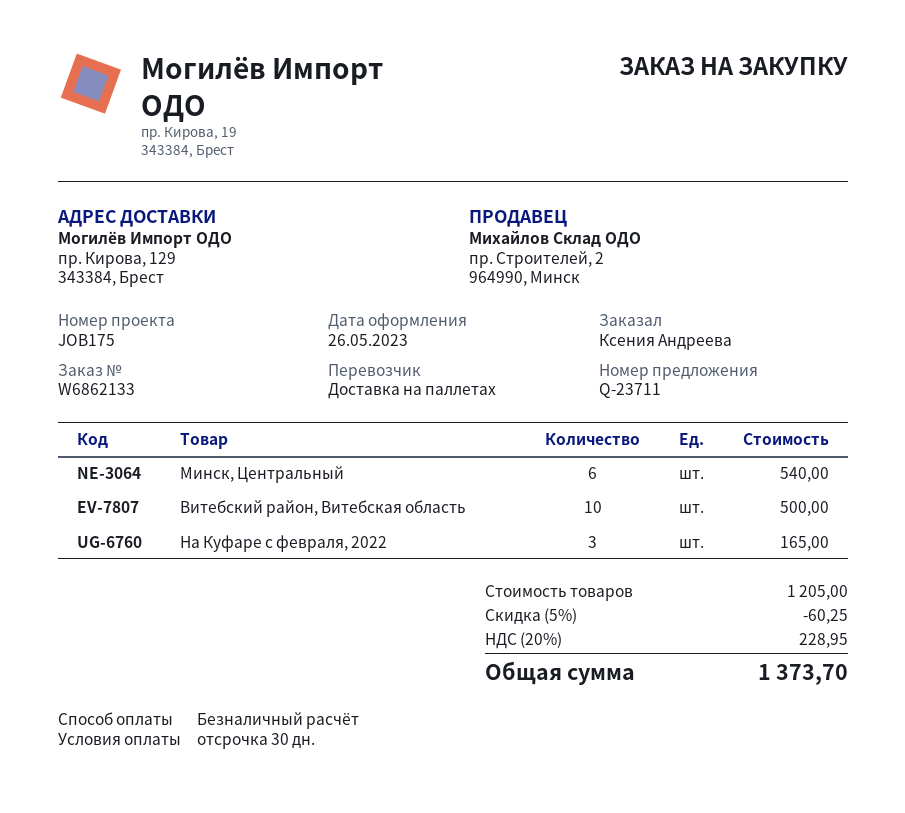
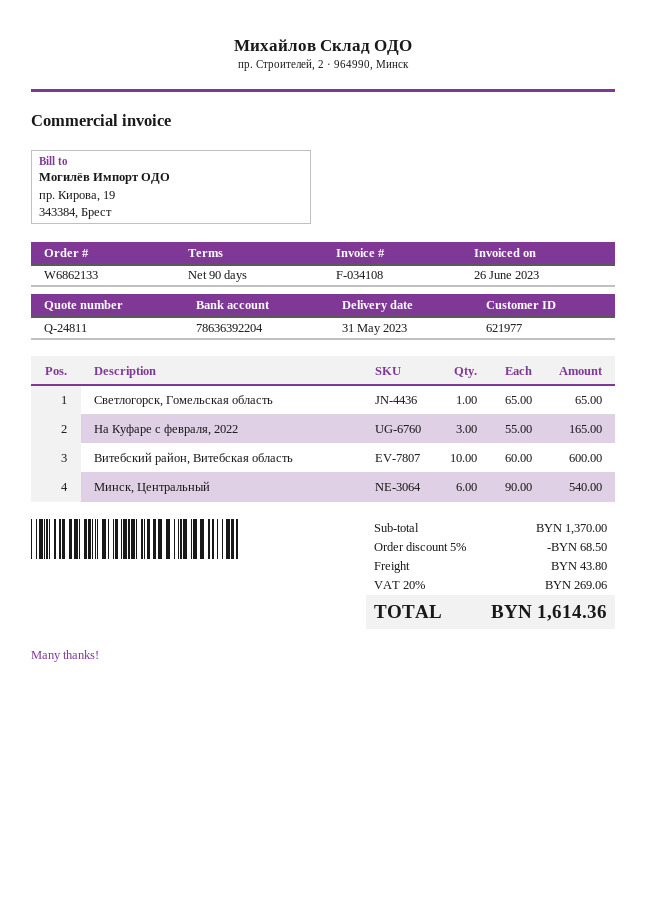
quote number: Q-23711 -> Q-24811
payment terms: 30 days -> 90 days
Витебский район, Витебская область: 10 for 500.00 -> 10 for 600.00
Светлогорск, Гомельская область: none -> 1 for 65.00
subtotal: 1205.00 -> 1370.00
discount: 5% = 60.25 -> 5% = 68.50
shipping: none -> 43.80
tax: 20% = 228.95 -> 20% = 269.06
total: 1373.70 -> 1614.36

